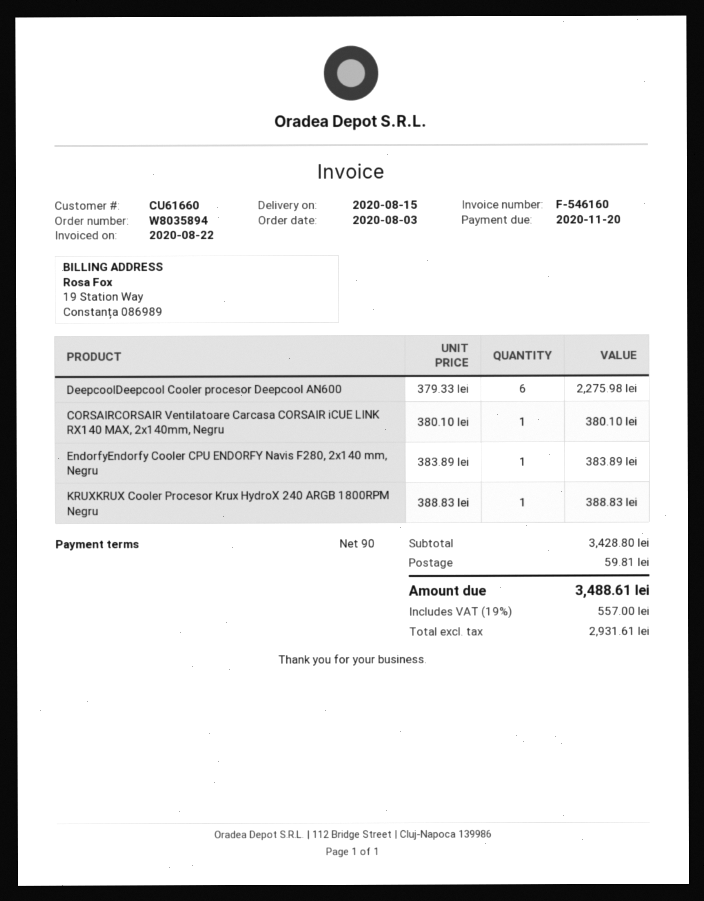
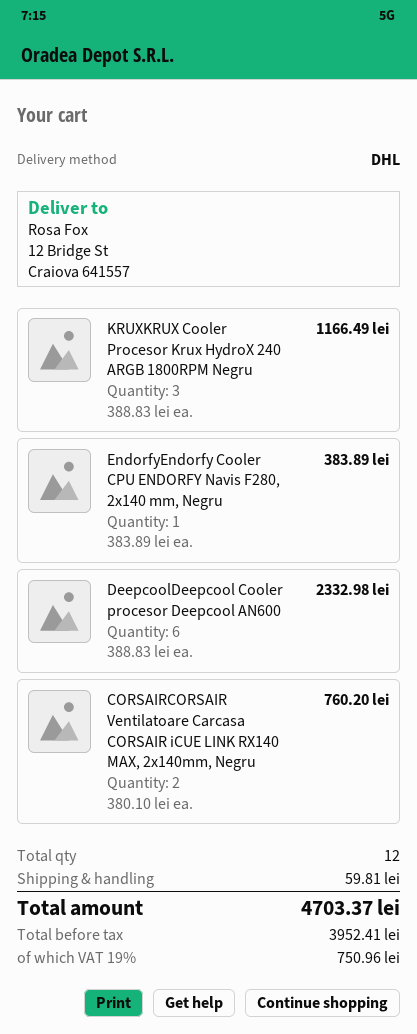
DeepcoolDeepcool Cooler procesor Deepcool AN600: 6 x 379.33 = 2275.98 -> 6 x 388.83 = 2332.98
CORSAIRCORSAIR Ventilatoare Carcasa CORSAIR iCUE LINK RX140 MAX, 2x140mm, Negru: 1 x 380.10 = 380.10 -> 2 x 380.10 = 760.20
KRUXKRUX Cooler Procesor Krux HydroX 240 ARGB 1800RPM Negru: 1 x 388.83 = 388.83 -> 3 x 388.83 = 1166.49
net: 2931.61 -> 3952.41
tax: 19% = 557.00 -> 19% = 750.96
total: 3488.61 -> 4703.37

